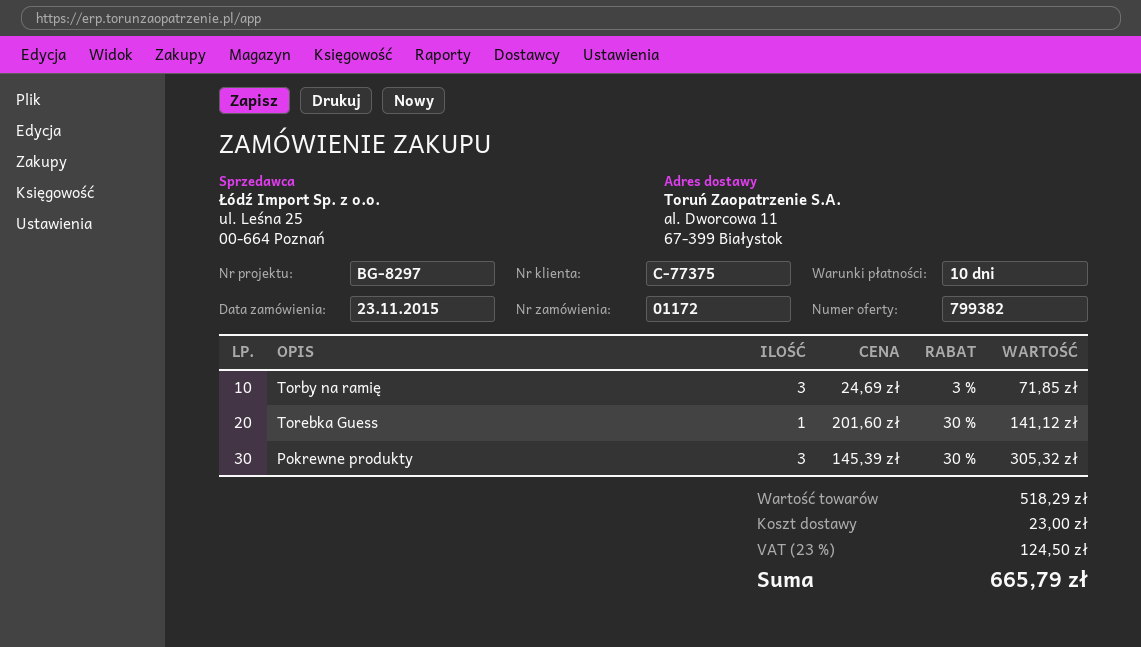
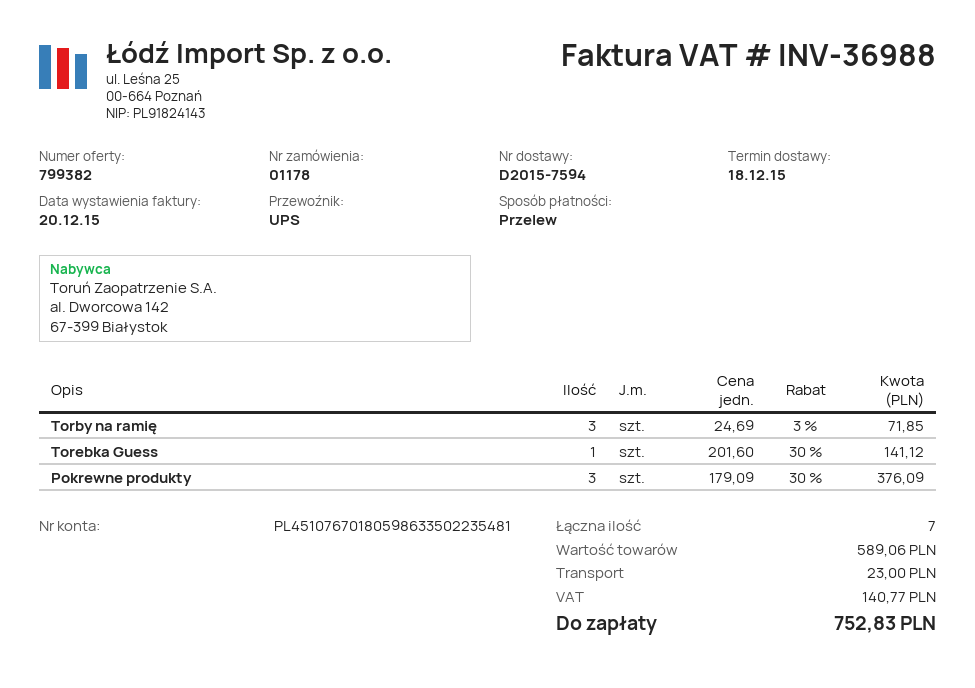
order number: 01172 -> 01178
Pokrewne produkty: 3 x 145.39 - 30% = 305.32 -> 3 x 179.09 - 30% = 376.09
subtotal: 518.29 -> 589.06
tax: 124.50 -> 140.77
total: 665.79 -> 752.83

